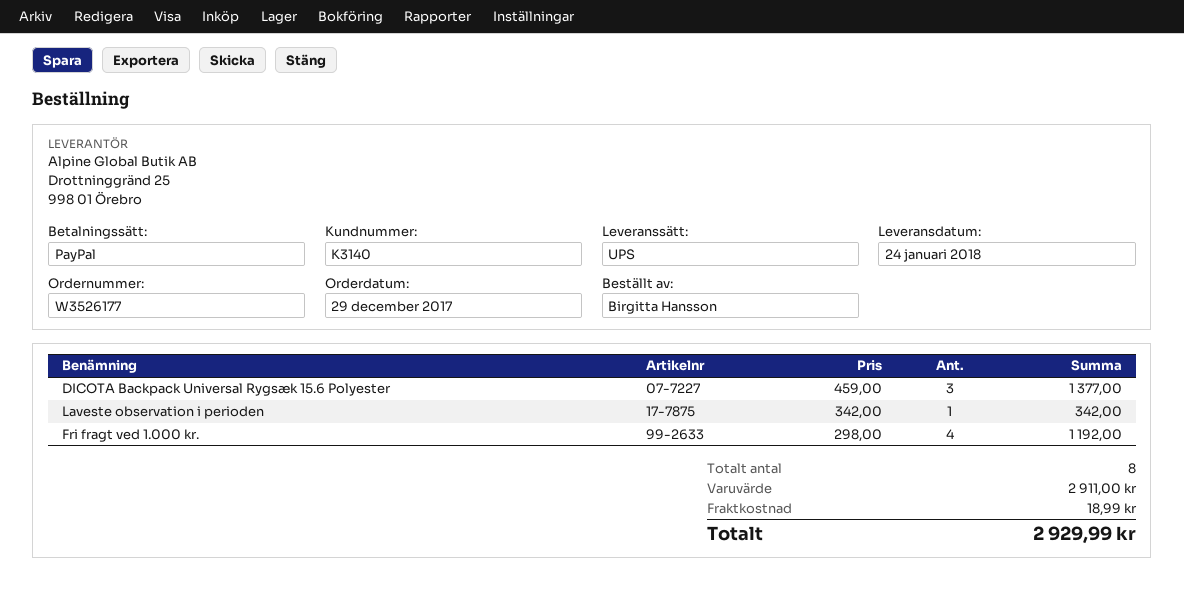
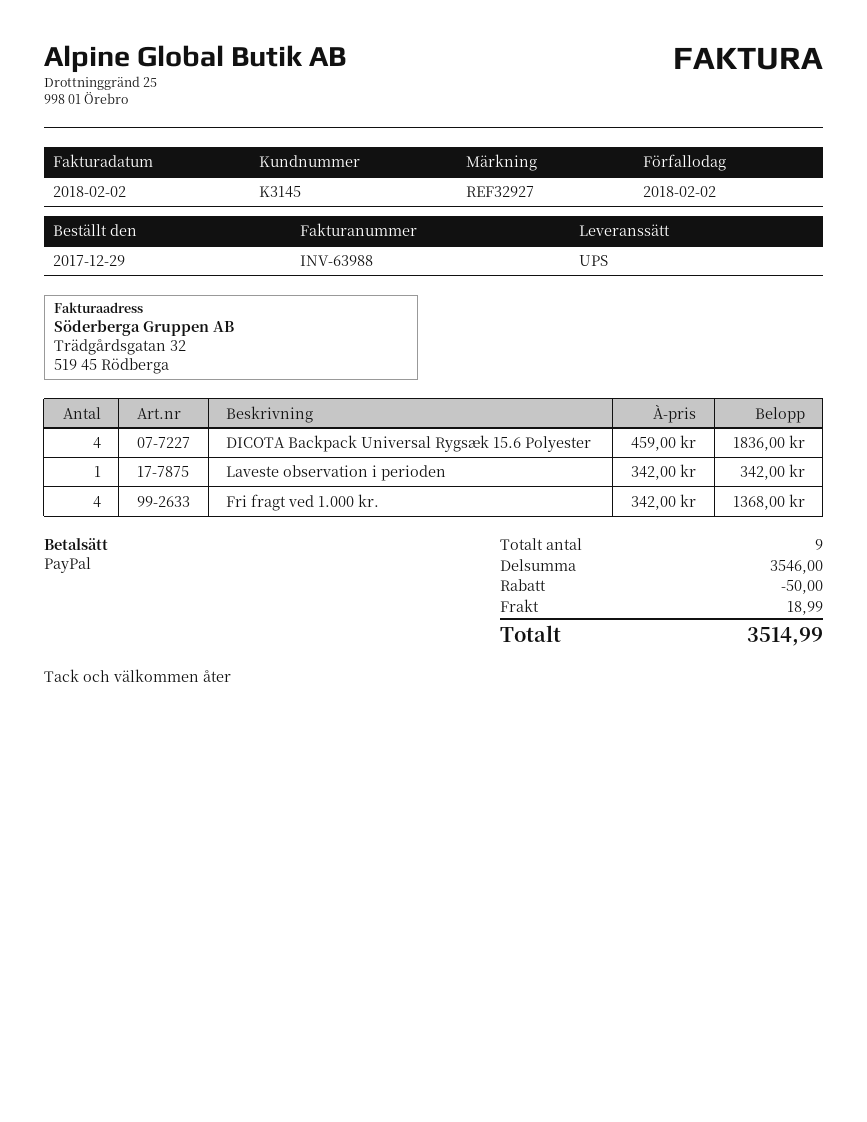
customer number: K3140 -> K3145
DICOTA Backpack Universal Rygsæk 15.6 Polyester: 3 x 459.00 = 1377.00 -> 4 x 459.00 = 1836.00
Fri fragt ved 1.000 kr.: 4 x 298.00 = 1192.00 -> 4 x 342.00 = 1368.00
total quantity: 8 -> 9
subtotal: 2911.00 -> 3546.00
discount: none -> 50.00
total: 2929.99 -> 3514.99

